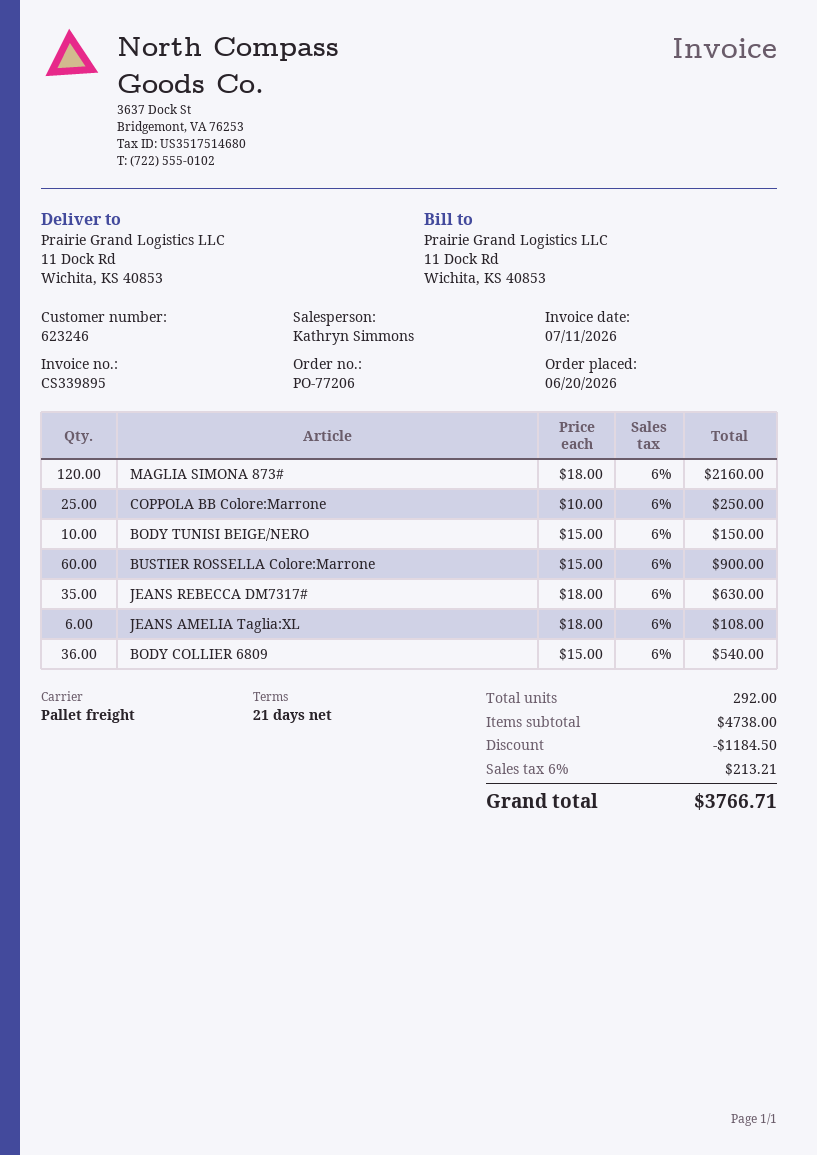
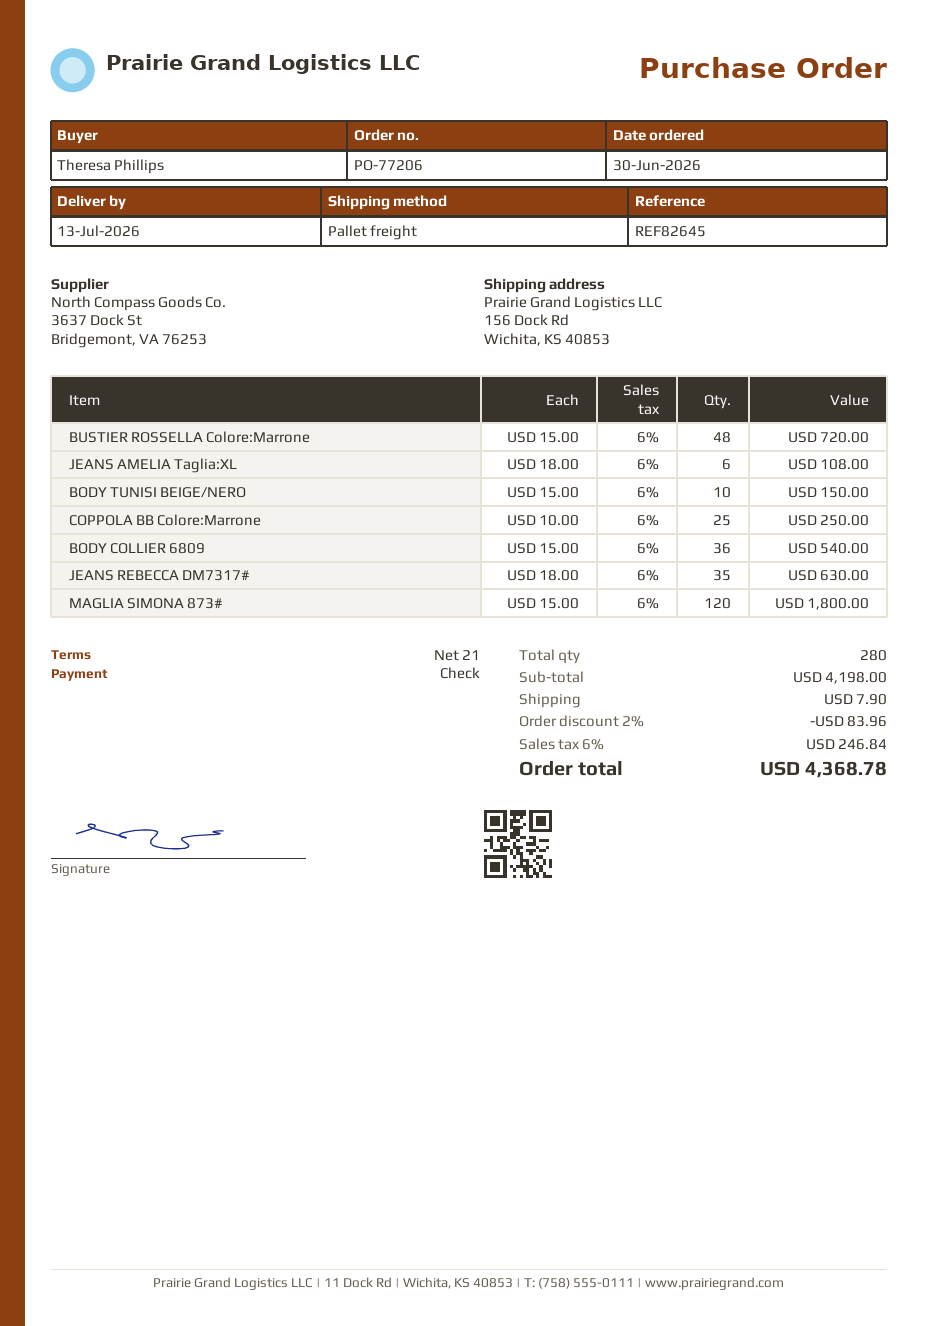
order date: 2026-06-20 -> 2026-06-30
ship to: 11 Dock Rd, Wichita, KS 40853 -> 156 Dock Rd, Wichita, KS 40853
MAGLIA SIMONA 873#: 120 x 18.00 = 2160.00 -> 120 x 15.00 = 1800.00
BUSTIER ROSSELLA Colore:Marrone: 60 x 15.00 = 900.00 -> 48 x 15.00 = 720.00
total quantity: 292 -> 280
subtotal: 4738.00 -> 4198.00
discount: 1184.50 -> 83.96
shipping: none -> 7.90
tax: 6% = 213.21 -> 6% = 246.84
total: 3766.71 -> 4368.78

